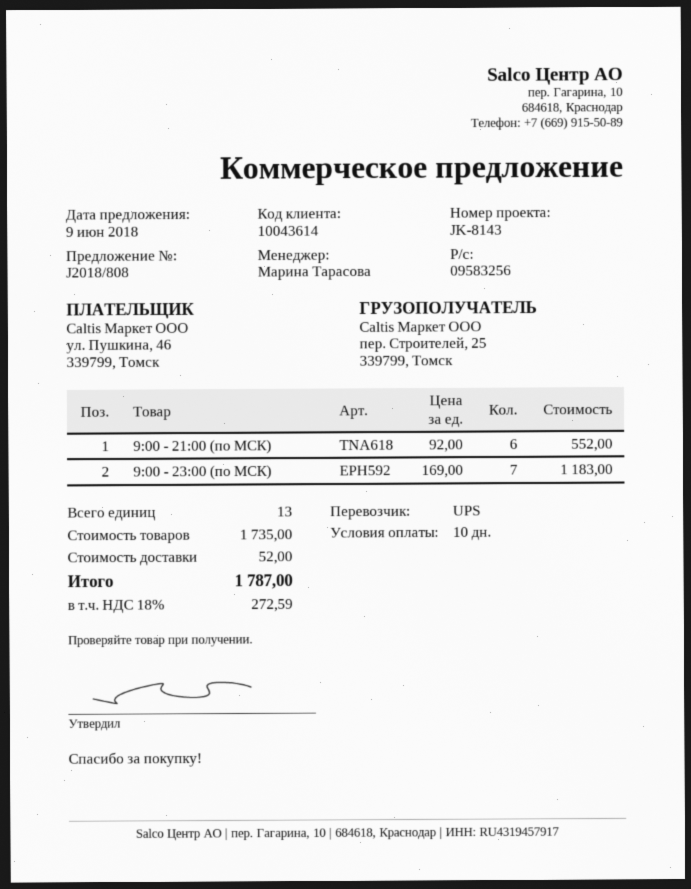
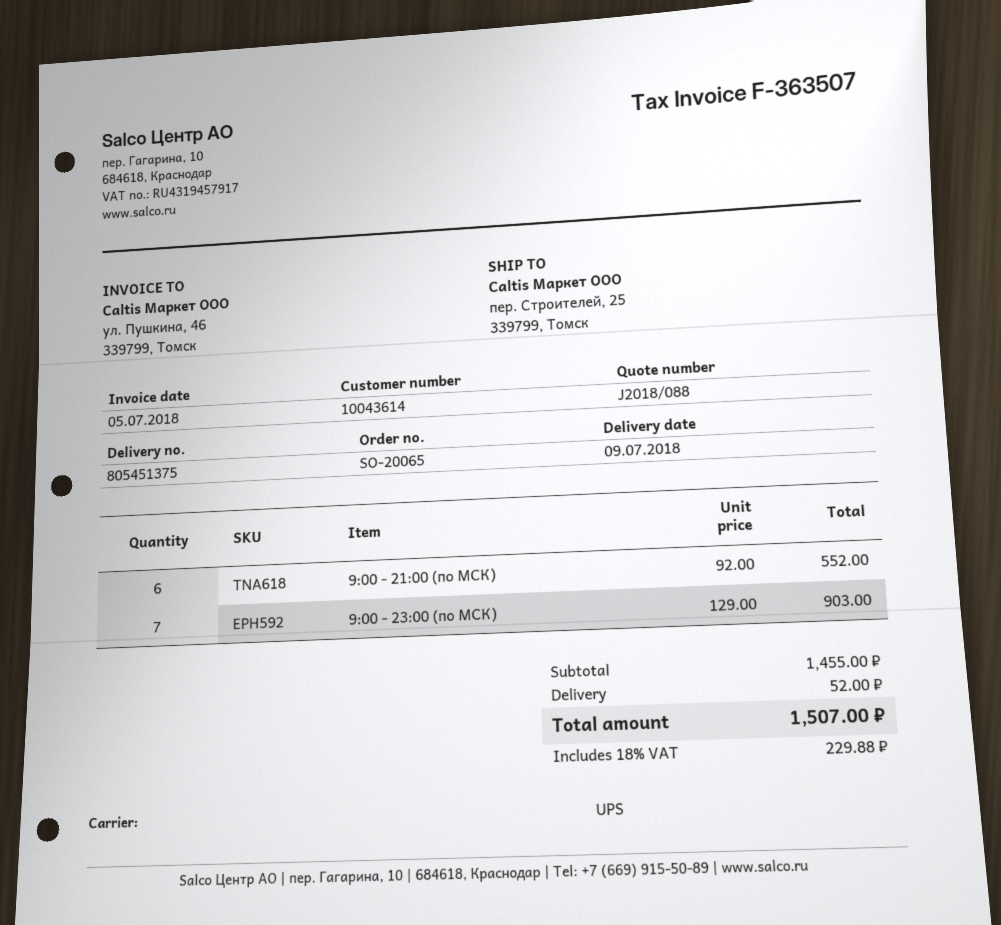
quote number: J2018/808 -> J2018/088
9:00 - 23:00 (по МСК): 7 x 169.00 = 1183.00 -> 7 x 129.00 = 903.00
subtotal: 1735.00 -> 1455.00
tax: 18% = 272.59 -> 18% = 229.88
total: 1787.00 -> 1507.00

